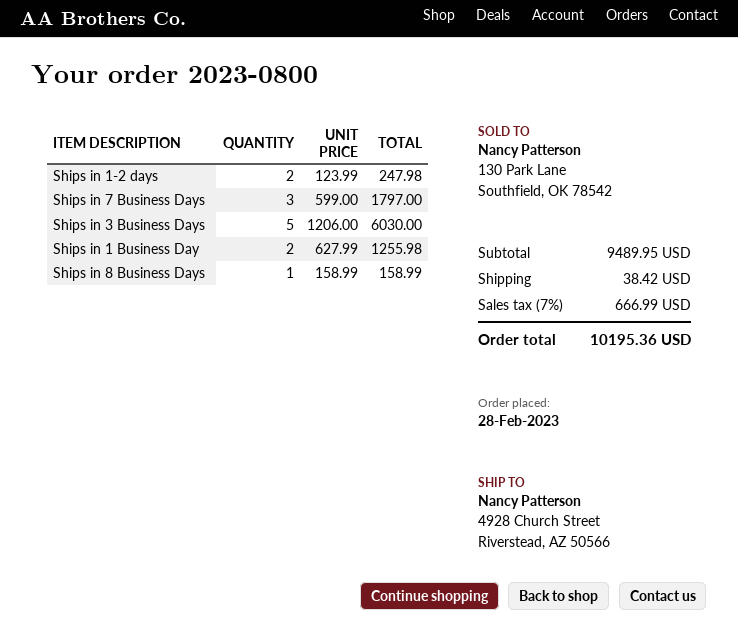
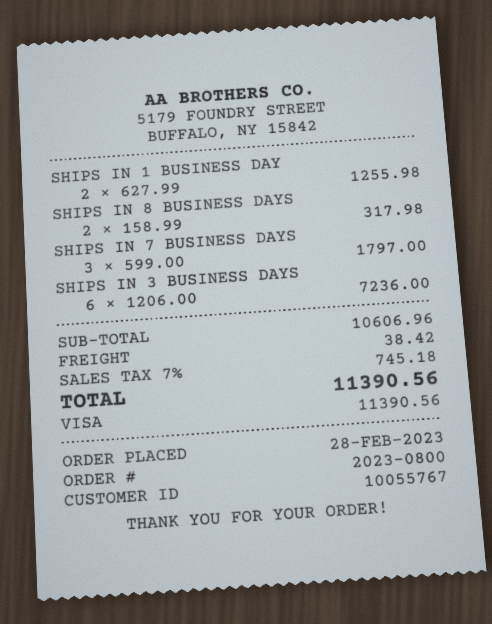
Ships in 1-2 days: 2 x 123.99 = 247.98 -> none
Ships in 3 Business Days: 5 x 1206.00 = 6030.00 -> 6 x 1206.00 = 7236.00
Ships in 8 Business Days: 1 x 158.99 = 158.99 -> 2 x 158.99 = 317.98
subtotal: 9489.95 -> 10606.96
tax: 7% = 666.99 -> 7% = 745.18
total: 10195.36 -> 11390.56

